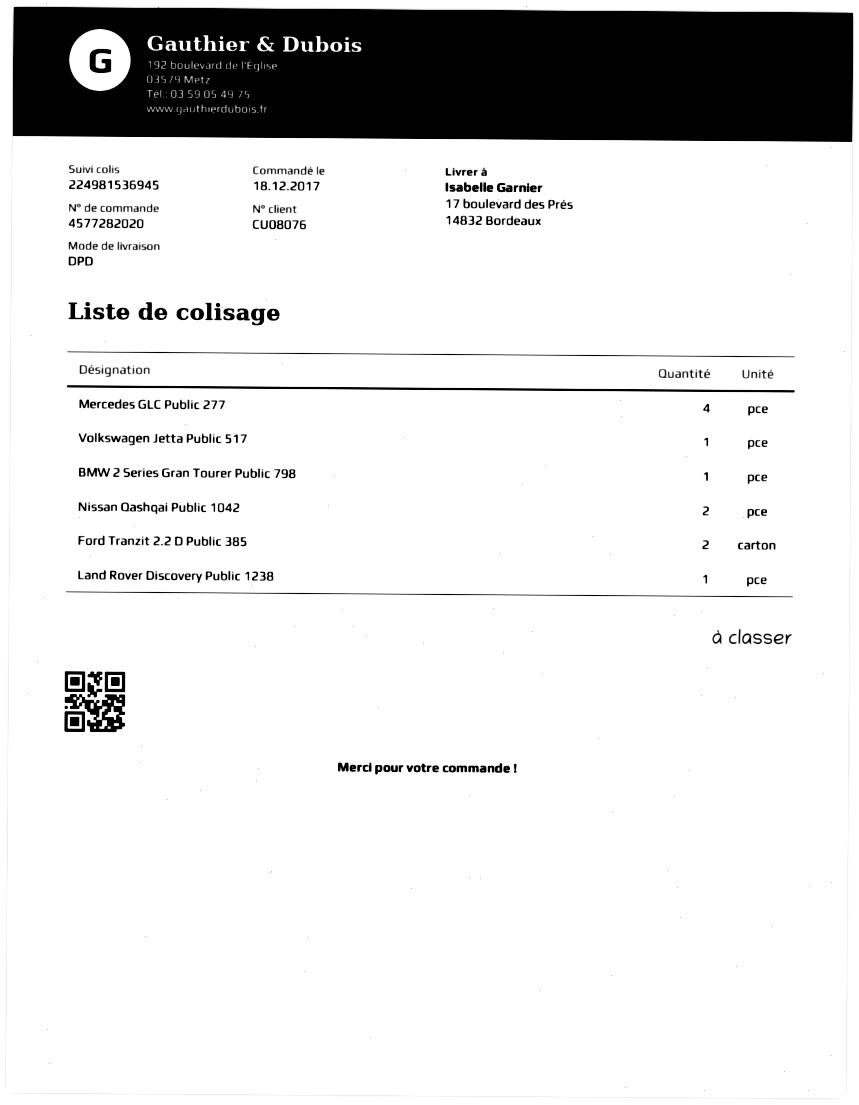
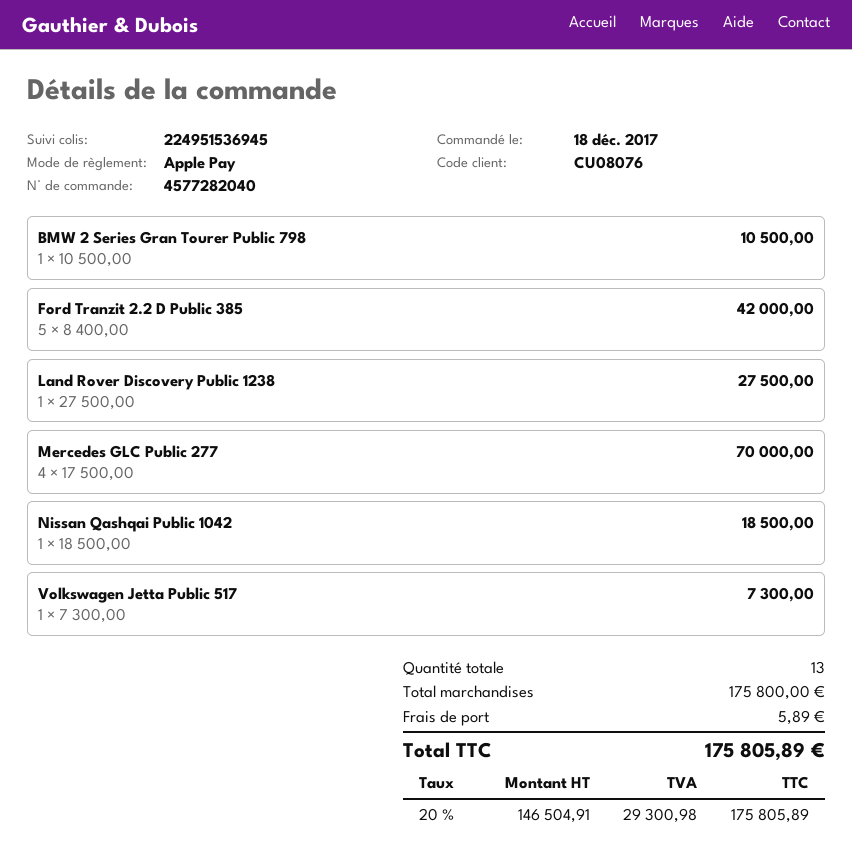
order number: 4577282020 -> 4577282040
tracking number: 224981536945 -> 224951536945
Nissan Qashqai Public 1042: 2 -> 1
Ford Tranzit 2.2 D Public 385: 2 -> 5

